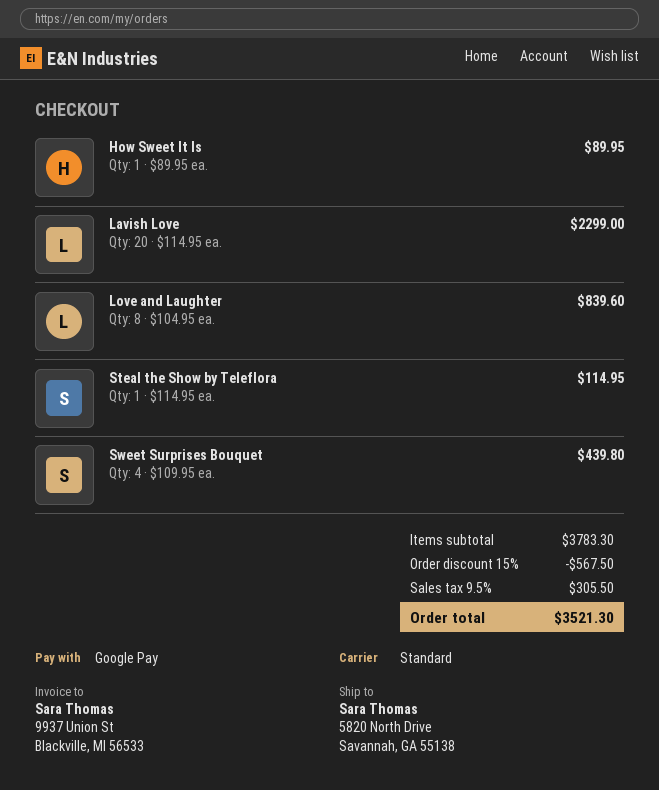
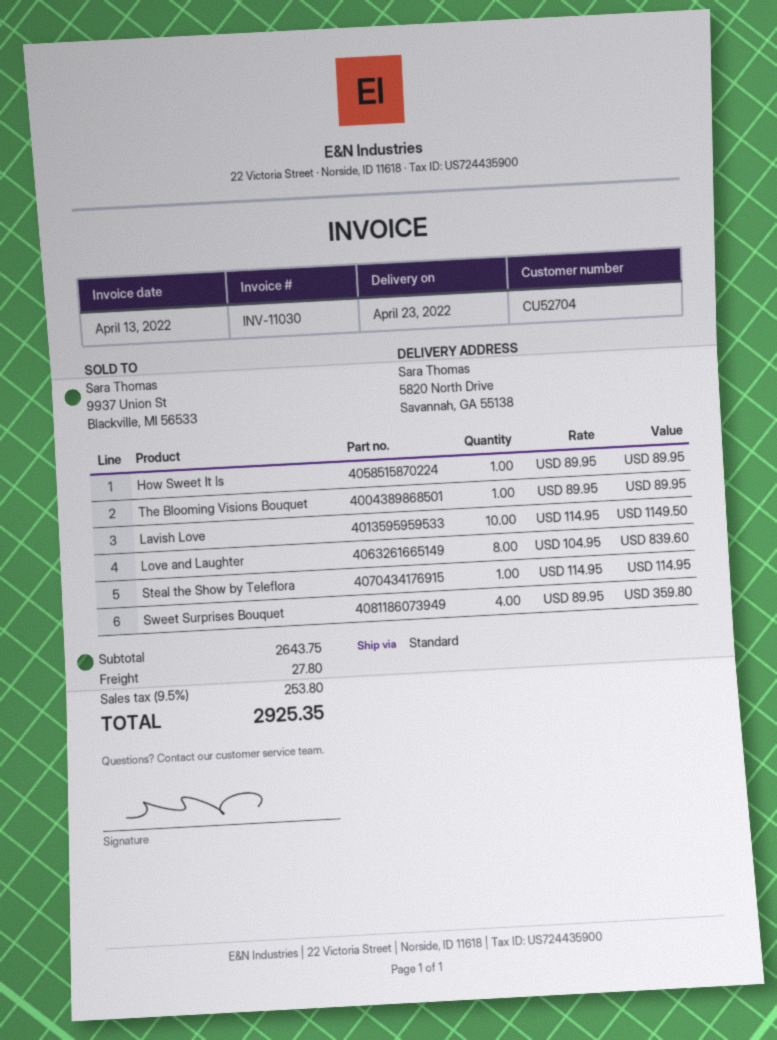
Lavish Love: 20 x 114.95 = 2299.00 -> 10 x 114.95 = 1149.50
Sweet Surprises Bouquet: 4 x 109.95 = 439.80 -> 4 x 89.95 = 359.80
The Blooming Visions Bouquet: none -> 1 x 89.95 = 89.95
subtotal: 3783.30 -> 2643.75
discount: 15% = 567.50 -> none
shipping: none -> 27.80
tax: 9.5% = 305.50 -> 9.5% = 253.80
total: 3521.30 -> 2925.35

